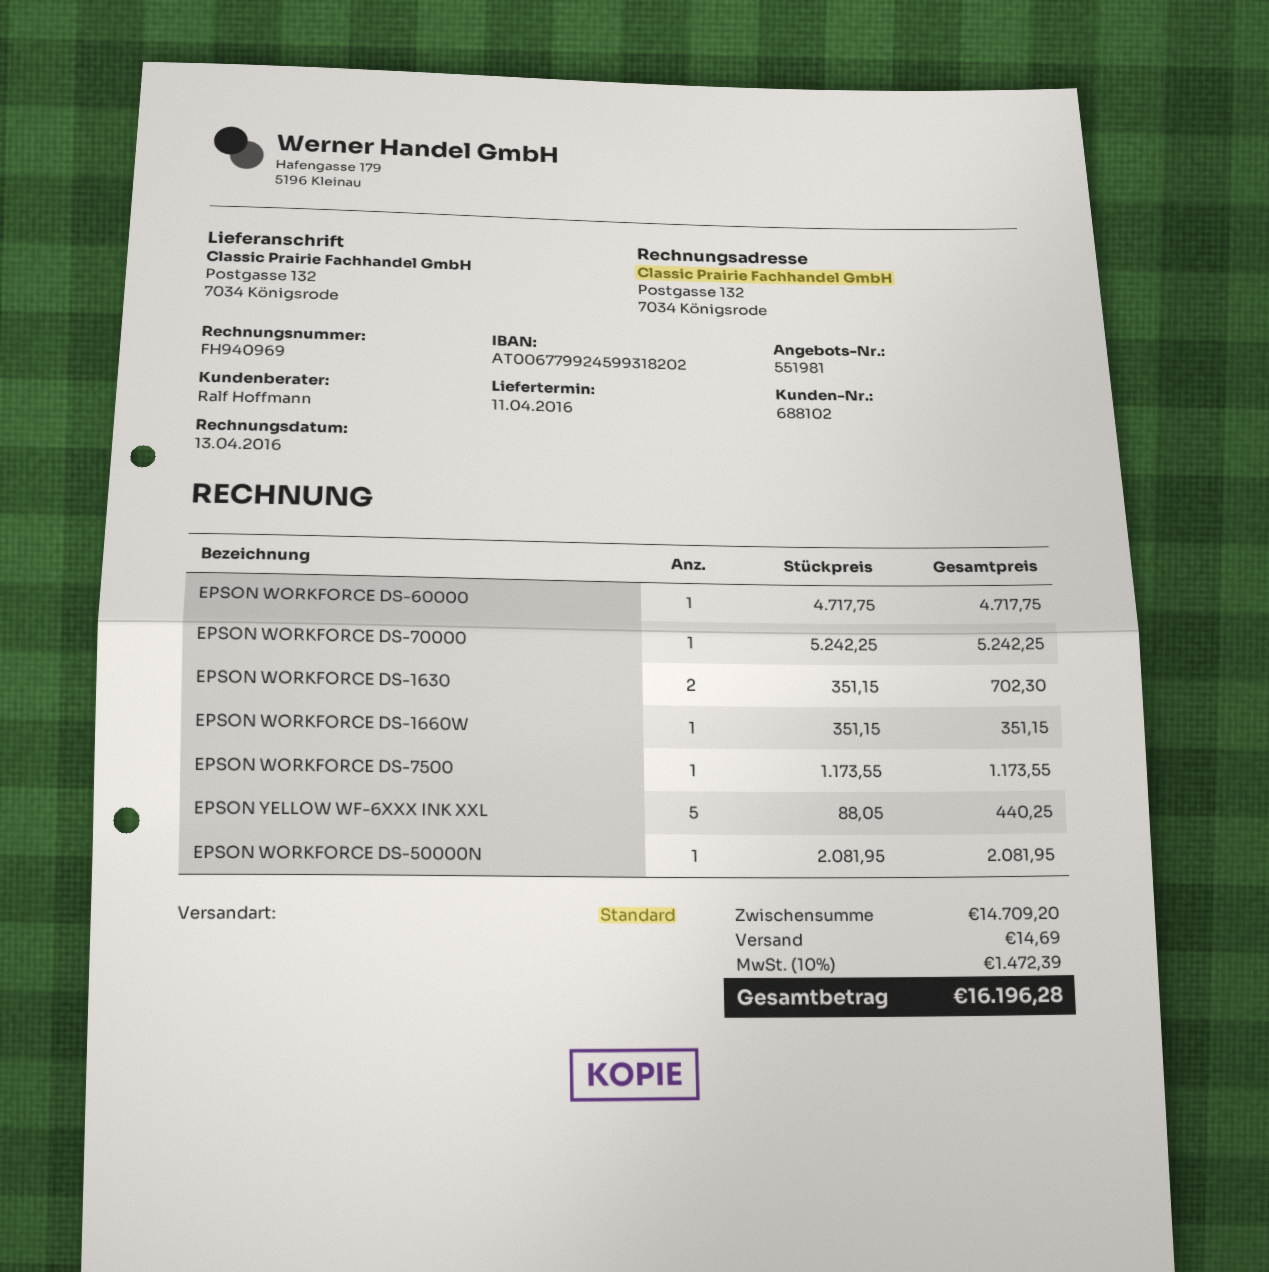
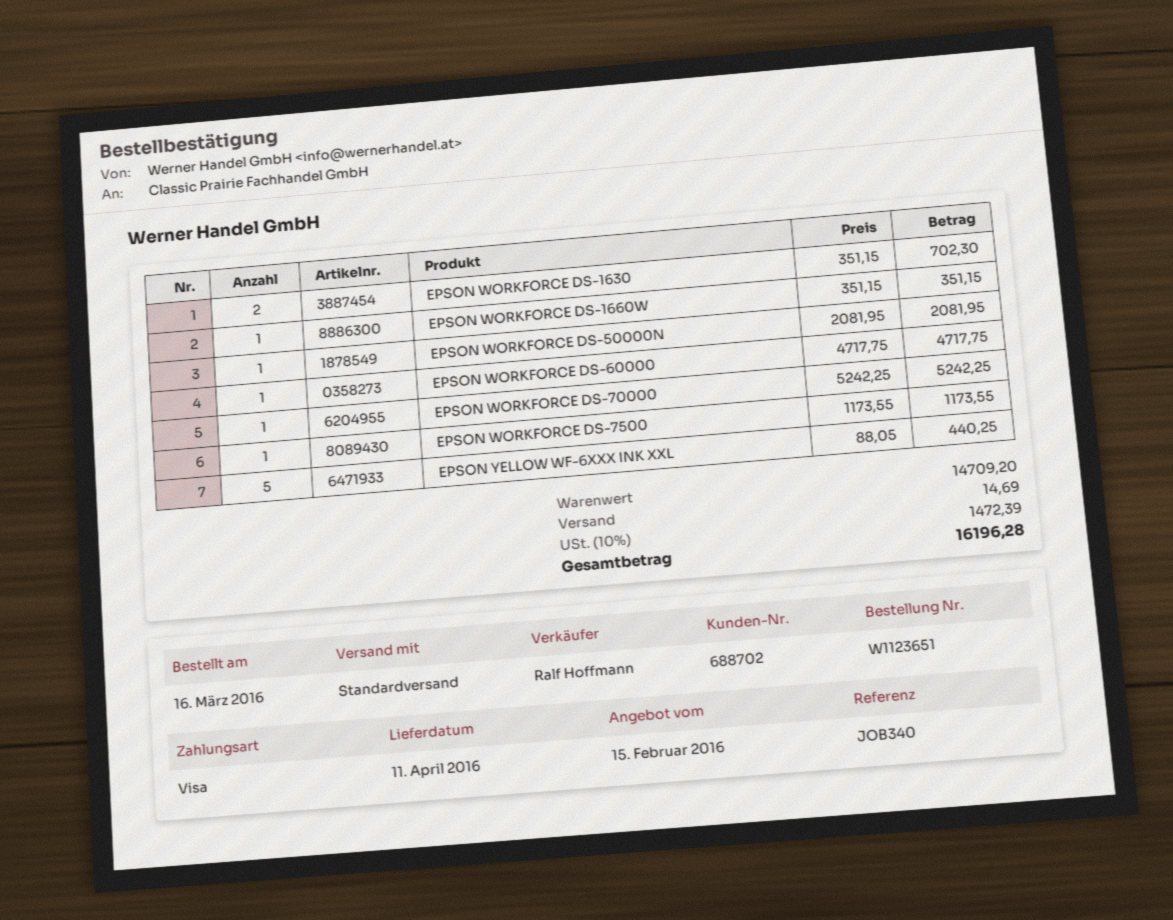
customer number: 688102 -> 688702

